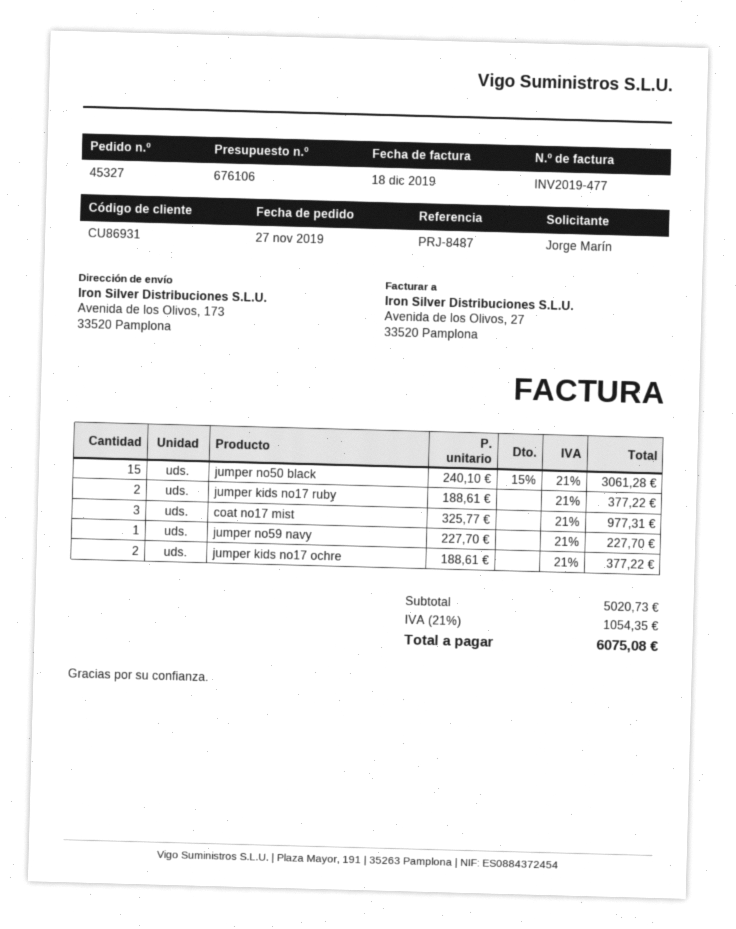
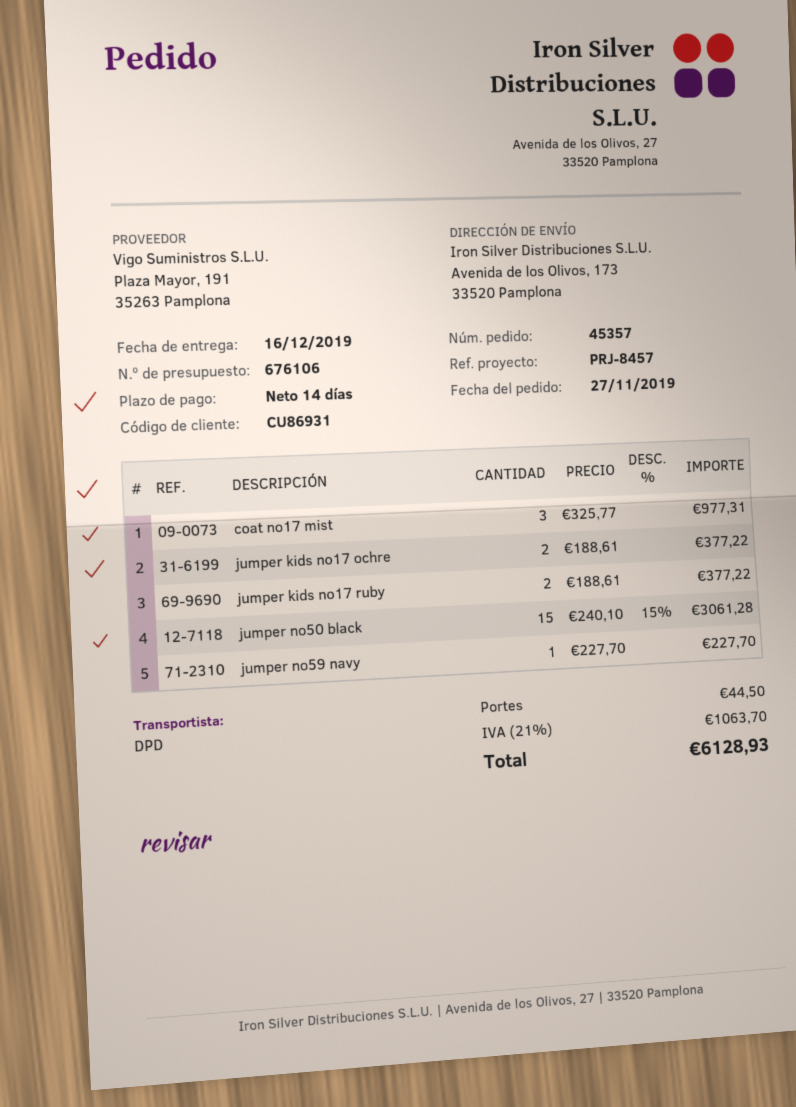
order number: 45327 -> 45357
reference: PRJ-8487 -> PRJ-8457
shipping: none -> 44.50
tax: 21% = 1054.35 -> 21% = 1063.70
total: 6075.08 -> 6128.93

